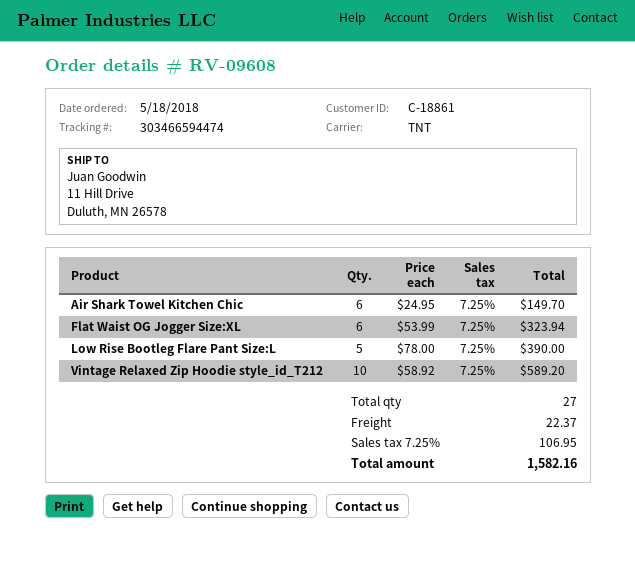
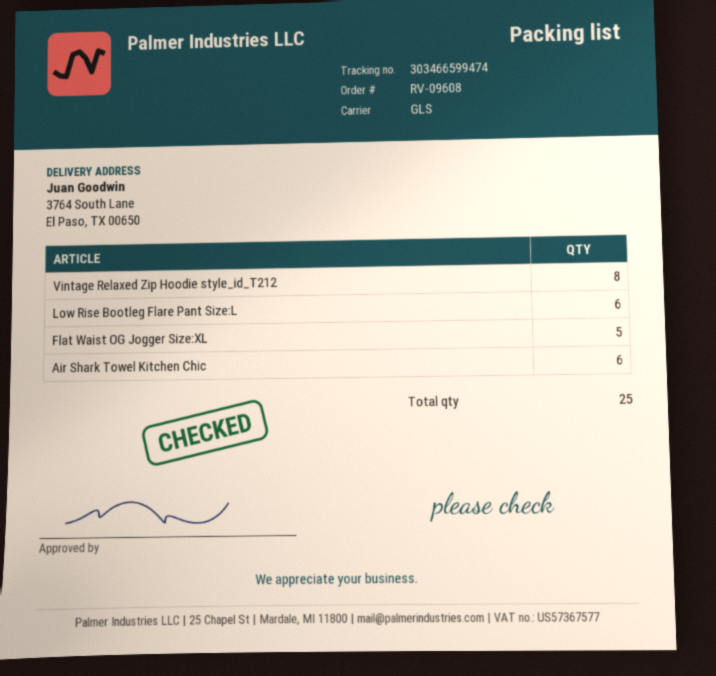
shipping method: TNT -> GLS
tracking number: 303466594474 -> 303466599474
ship to: 11 Hill Drive, Duluth, MN 26578 -> 3764 South Lane, El Paso, TX 00650
Flat Waist OG Jogger Size:XL: 6 -> 5
Low Rise Bootleg Flare Pant Size:L: 5 -> 6
Vintage Relaxed Zip Hoodie style_id_T212: 10 -> 8
total quantity: 27 -> 25

